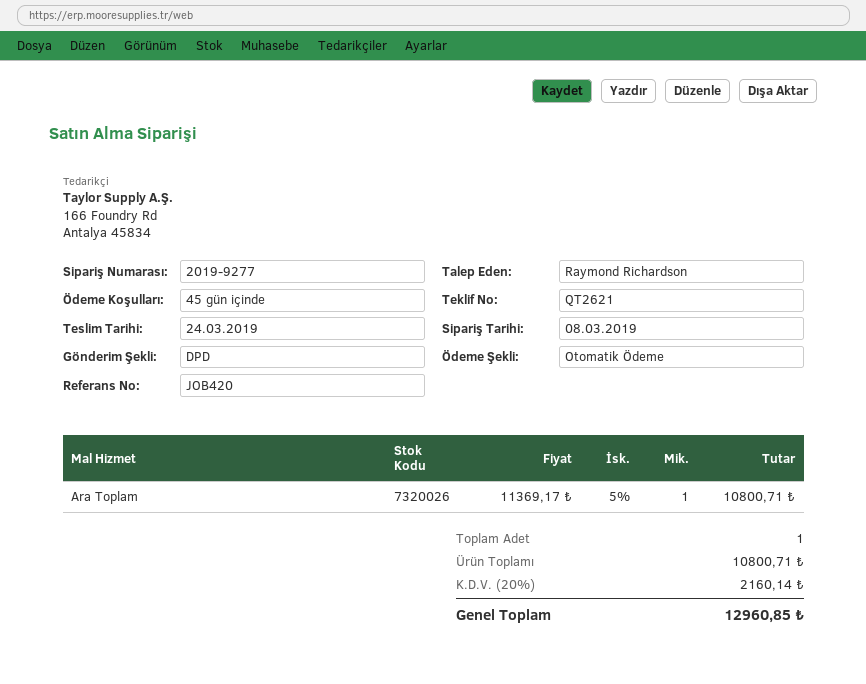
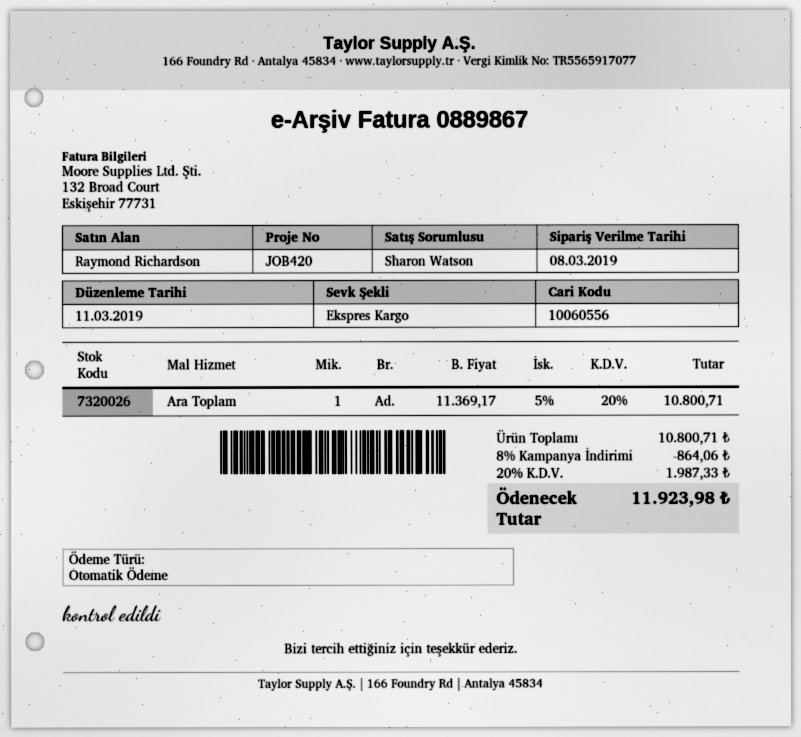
shipping method: DPD -> express
discount: none -> 8% = 864.06
tax: 20% = 2160.14 -> 20% = 1987.33
total: 12960.85 -> 11923.98

